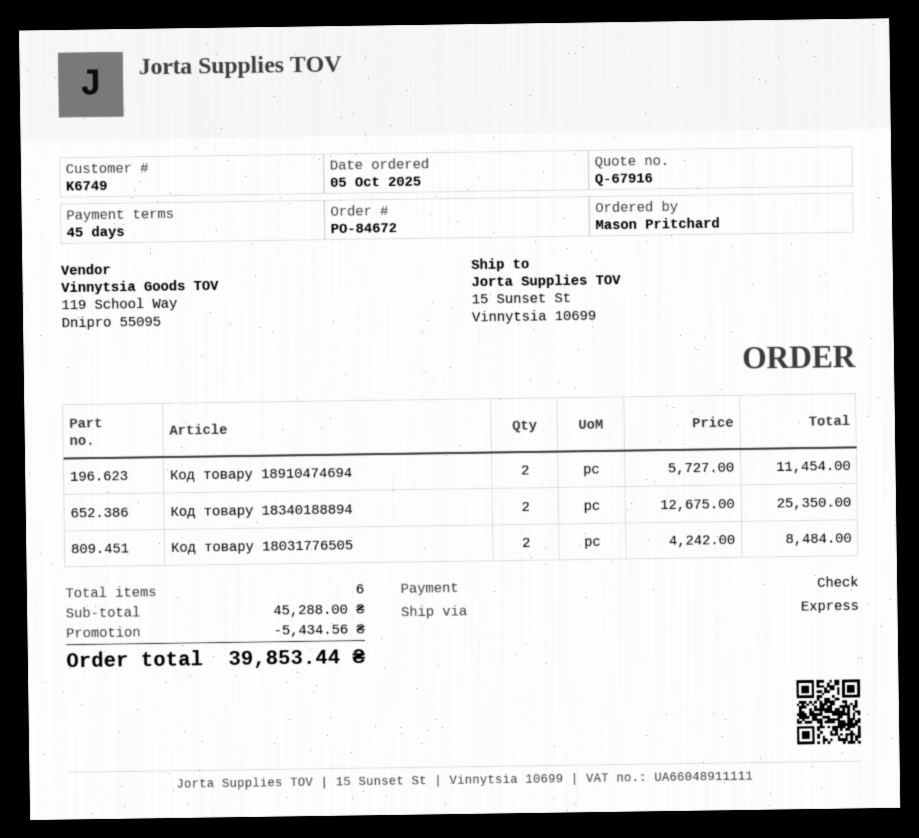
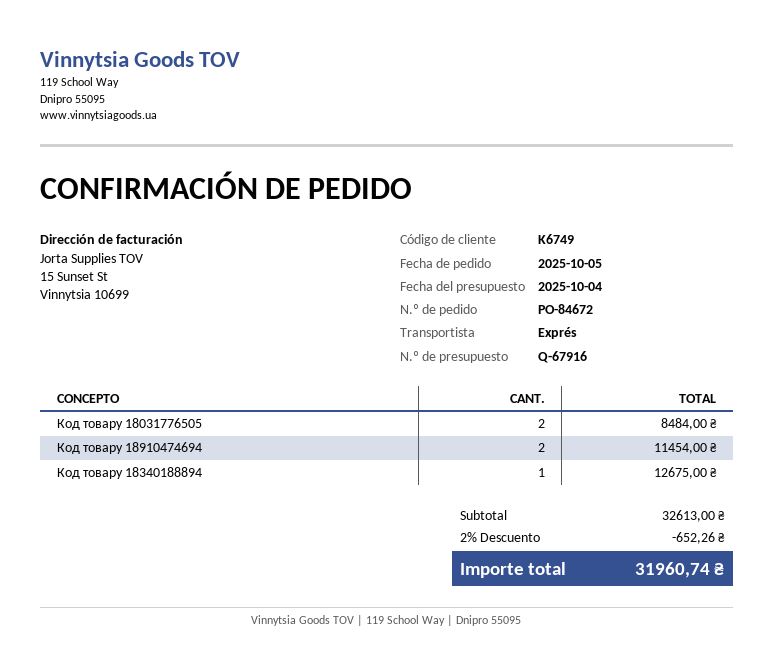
Код товару 18340188894: 2 for 25350.00 -> 1 for 12675.00
subtotal: 45288.00 -> 32613.00
discount: 5434.56 -> 652.26
total: 39853.44 -> 31960.74

